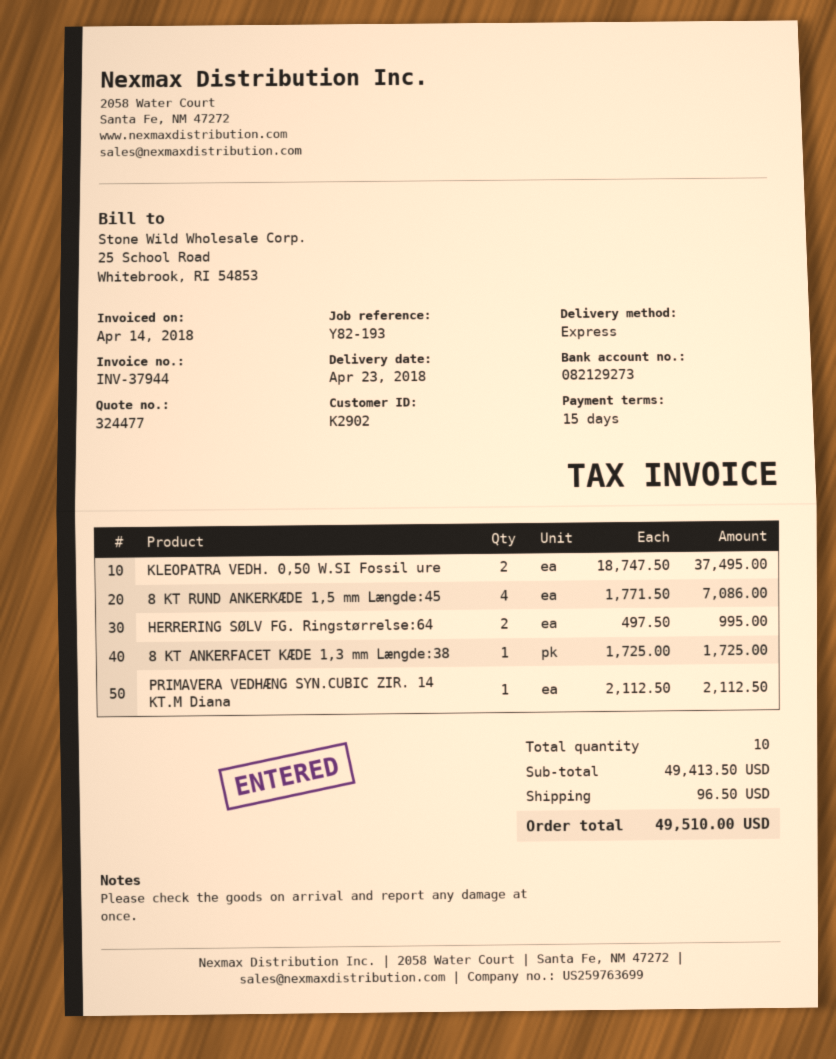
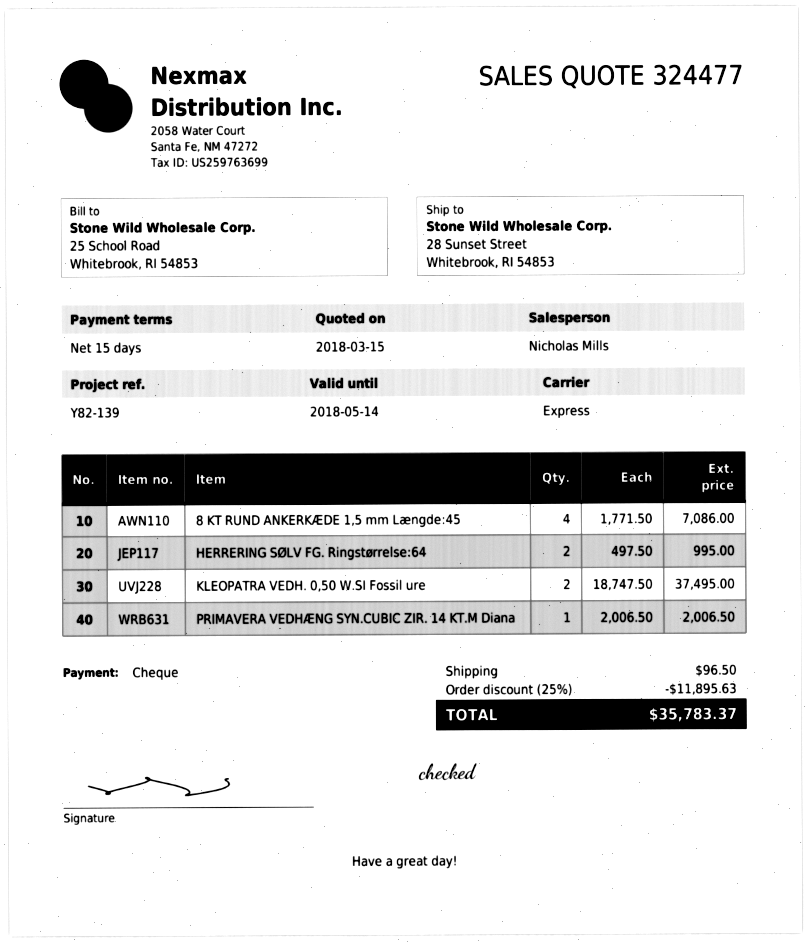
reference: Y82-193 -> Y82-139
8 KT ANKERFACET KÆDE 1,3 mm Længde:38: 1 x 1725.00 = 1725.00 -> none
PRIMAVERA VEDHÆNG SYN.CUBIC ZIR. 14 KT.M Diana: 1 x 2112.50 = 2112.50 -> 1 x 2006.50 = 2006.50
discount: none -> 25% = 11895.63
total: 49510.00 -> 35783.37

